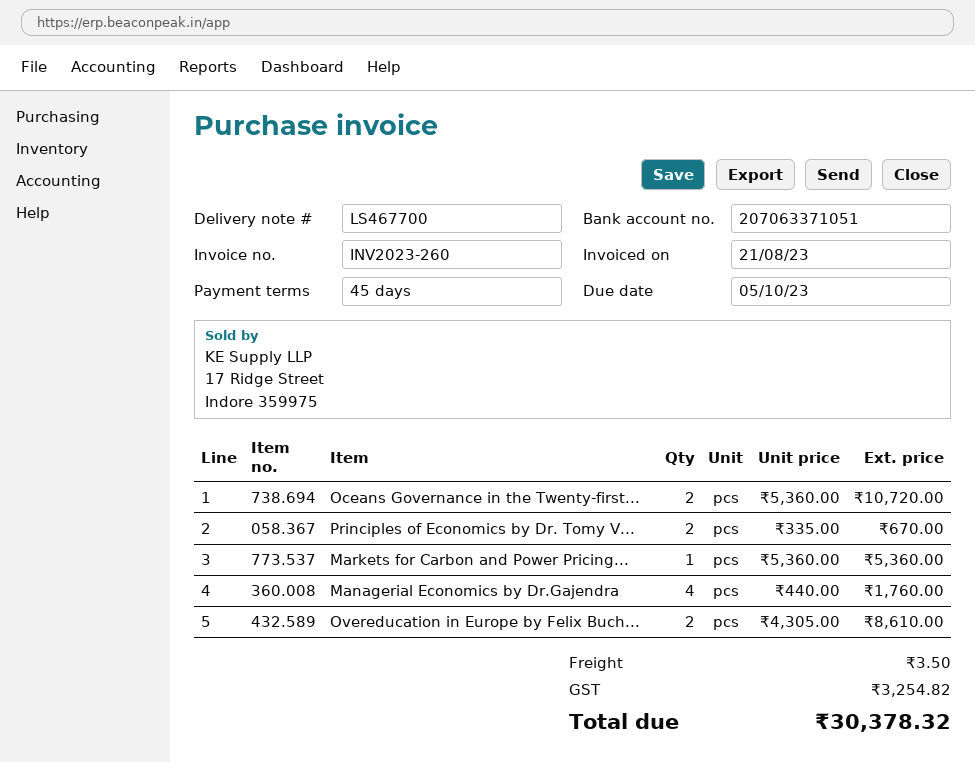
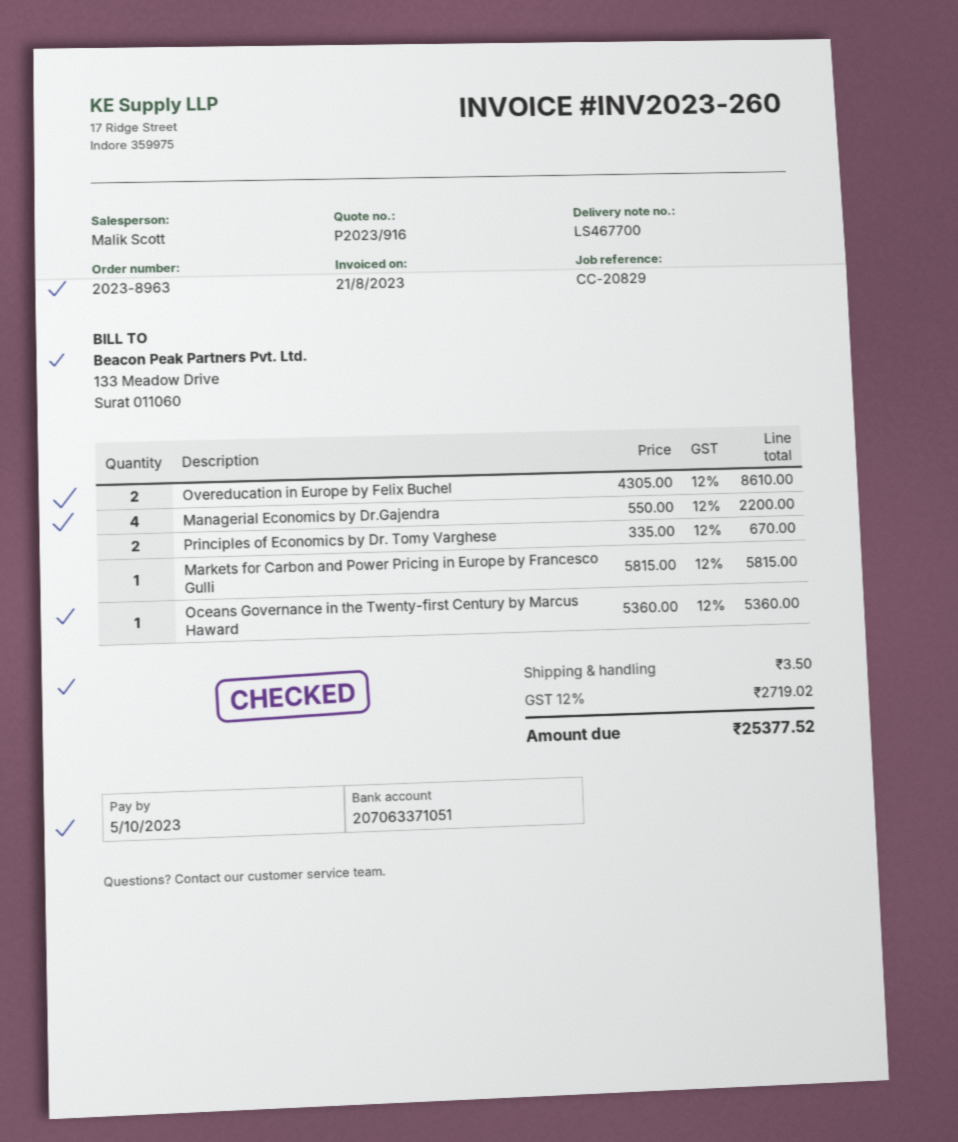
Oceans Governance in the Twenty-first...: 2 x 5360.00 = 10720.00 -> 1 x 5360.00 = 5360.00
Markets for Carbon and Power Pricing...: 1 x 5360.00 = 5360.00 -> 1 x 5815.00 = 5815.00
Managerial Economics by Dr.Gajendra: 4 x 440.00 = 1760.00 -> 4 x 550.00 = 2200.00
tax: 3254.82 -> 2719.02
total: 30378.32 -> 25377.52

